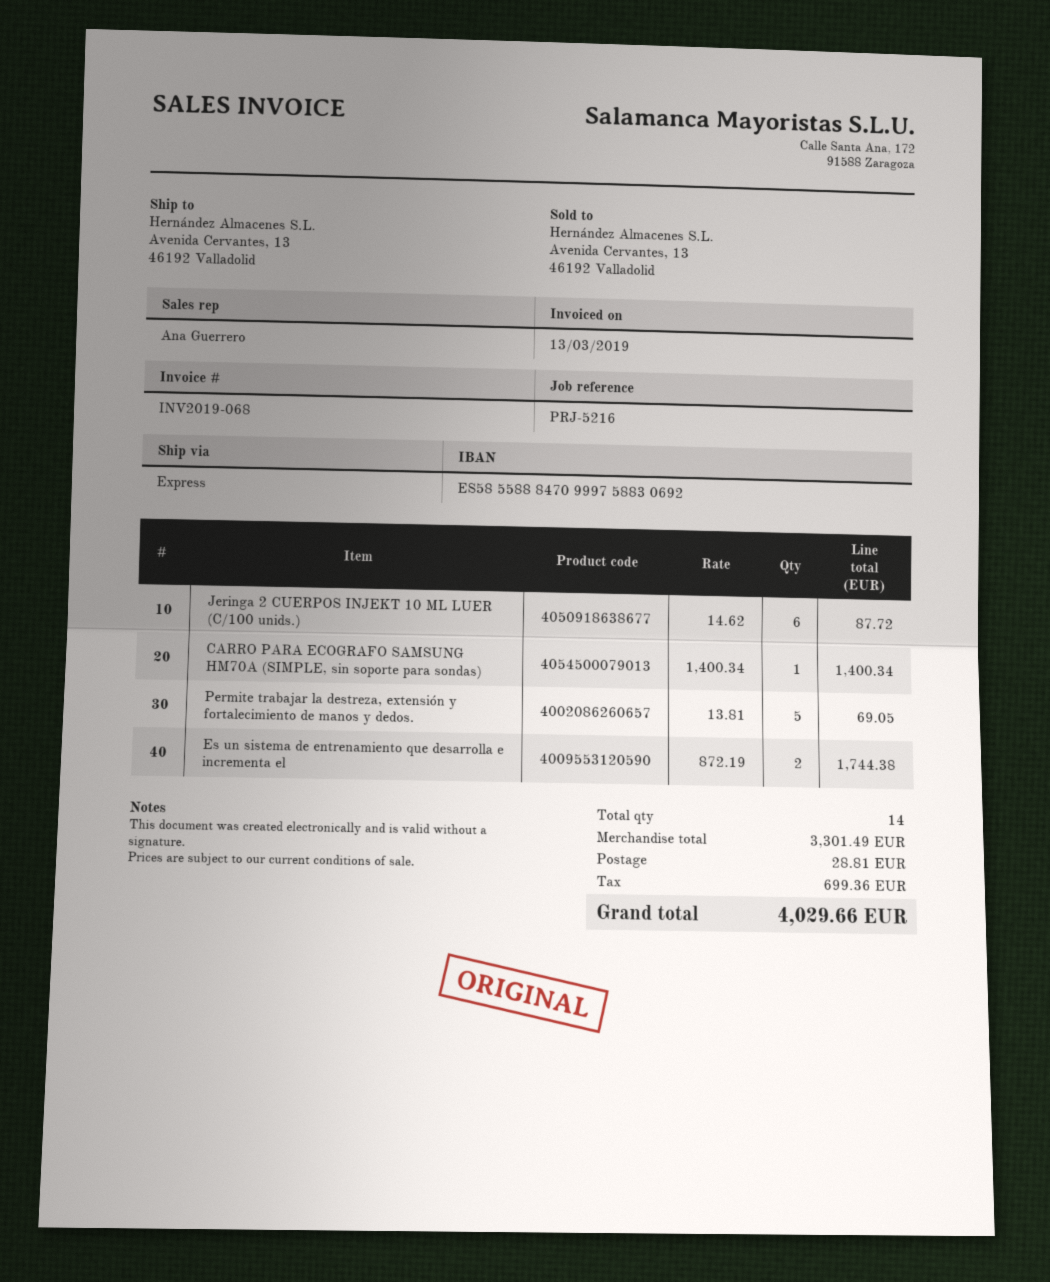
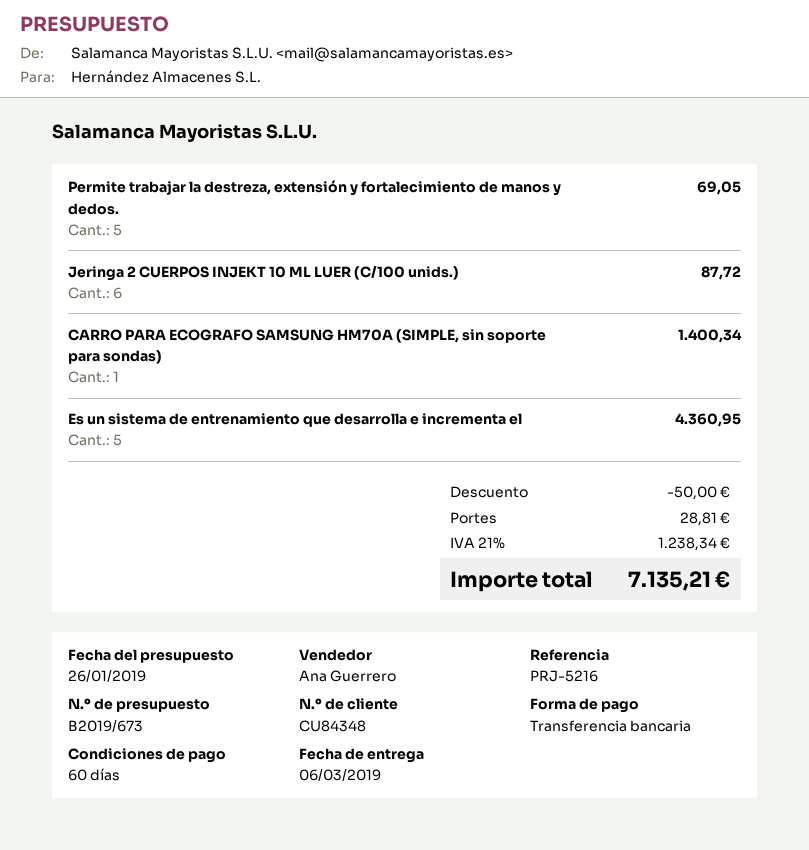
Es un sistema de entrenamiento que desarrolla e incrementa el: 2 for 1744.38 -> 5 for 4360.95
discount: none -> 50.00
tax: 699.36 -> 1238.34
total: 4029.66 -> 7135.21

